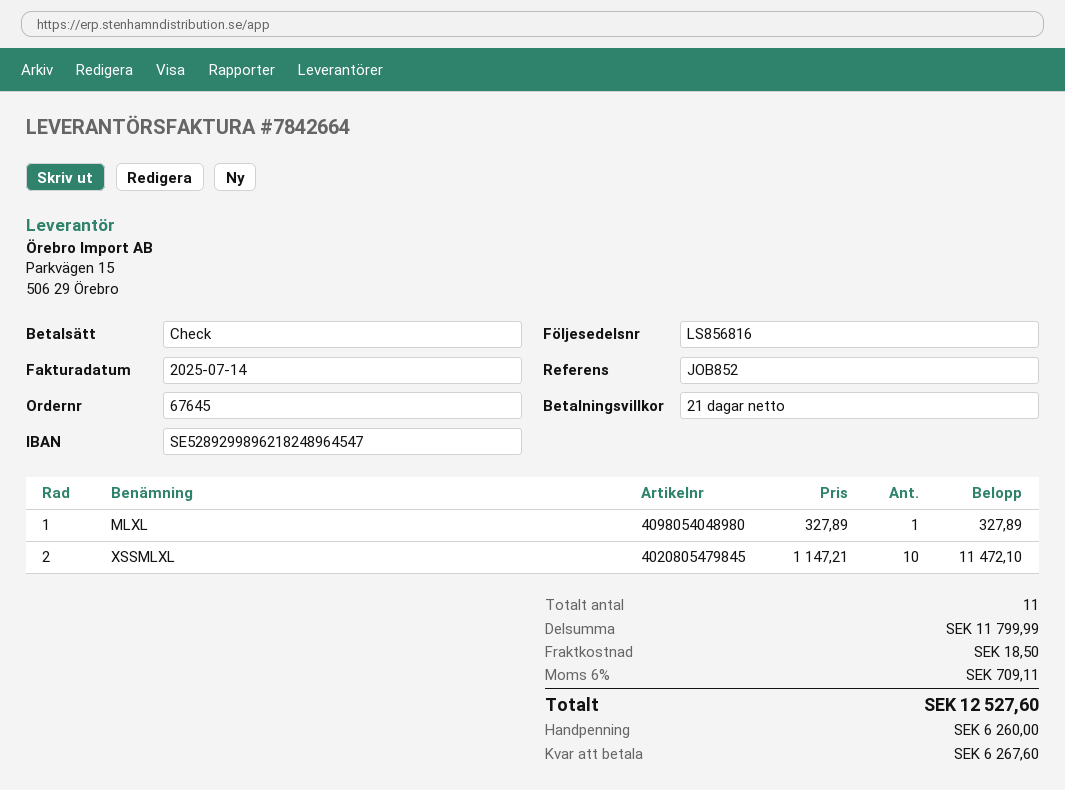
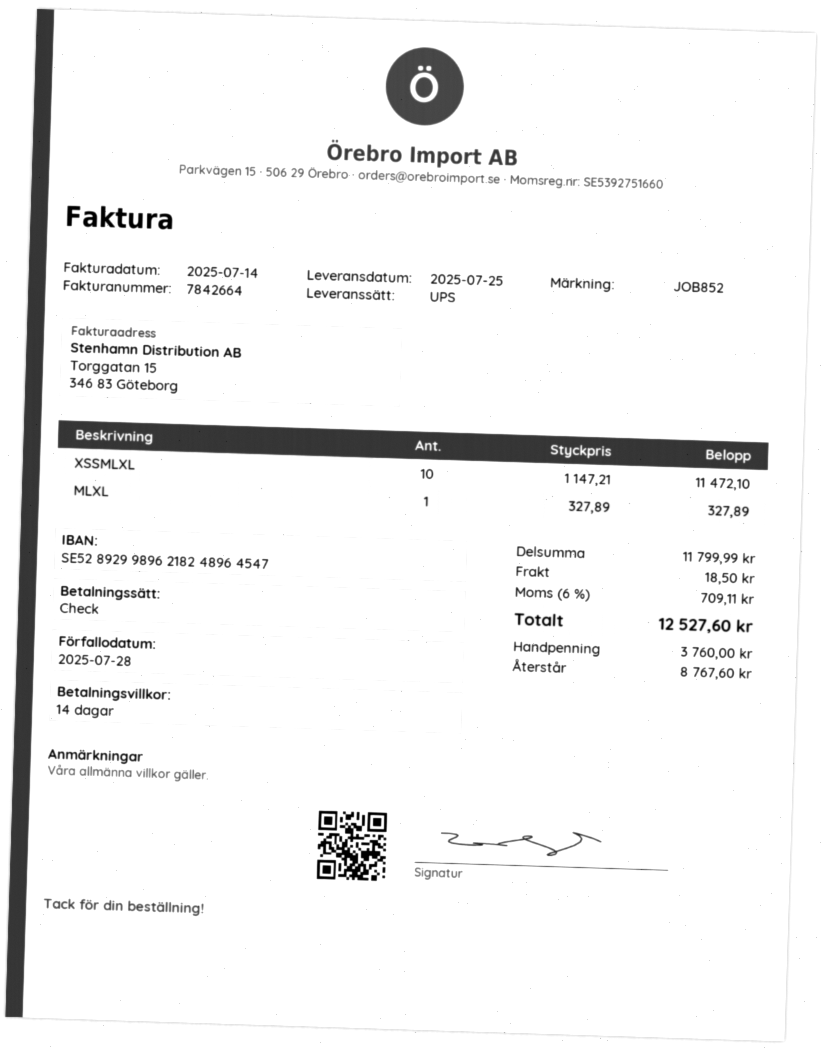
payment terms: 21 days -> 14 days
deposit: 6260.00 -> 3760.00
balance: 6267.60 -> 8767.60

